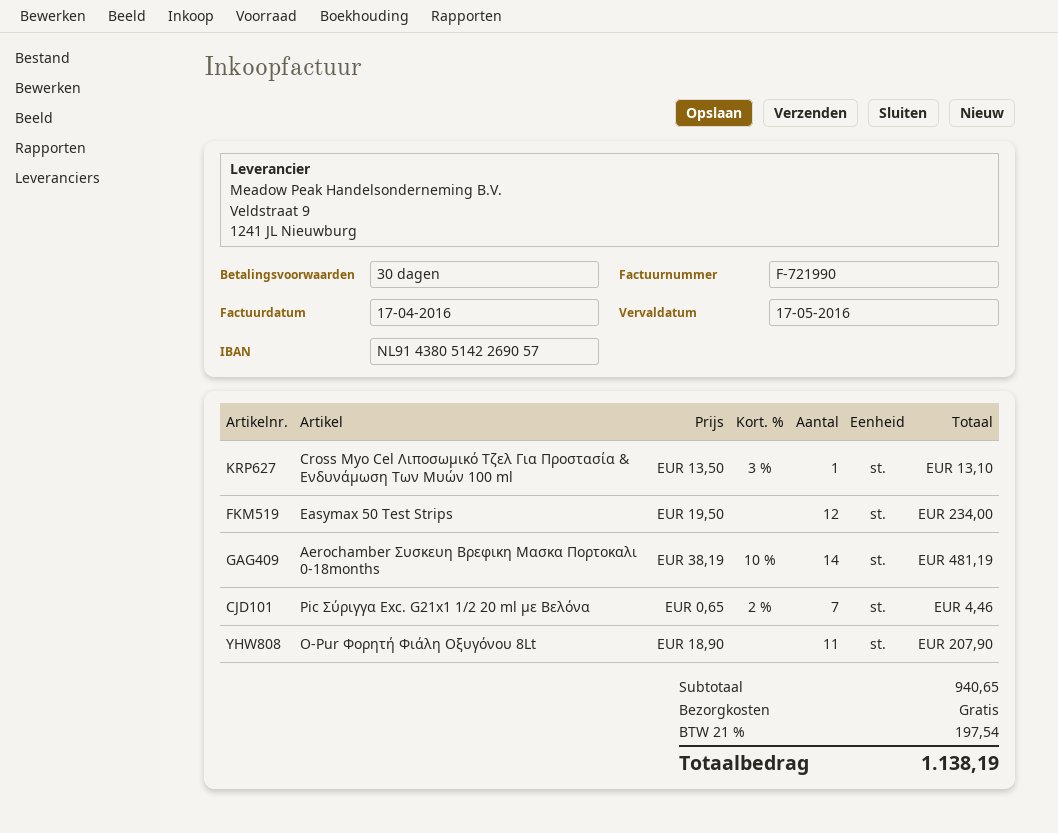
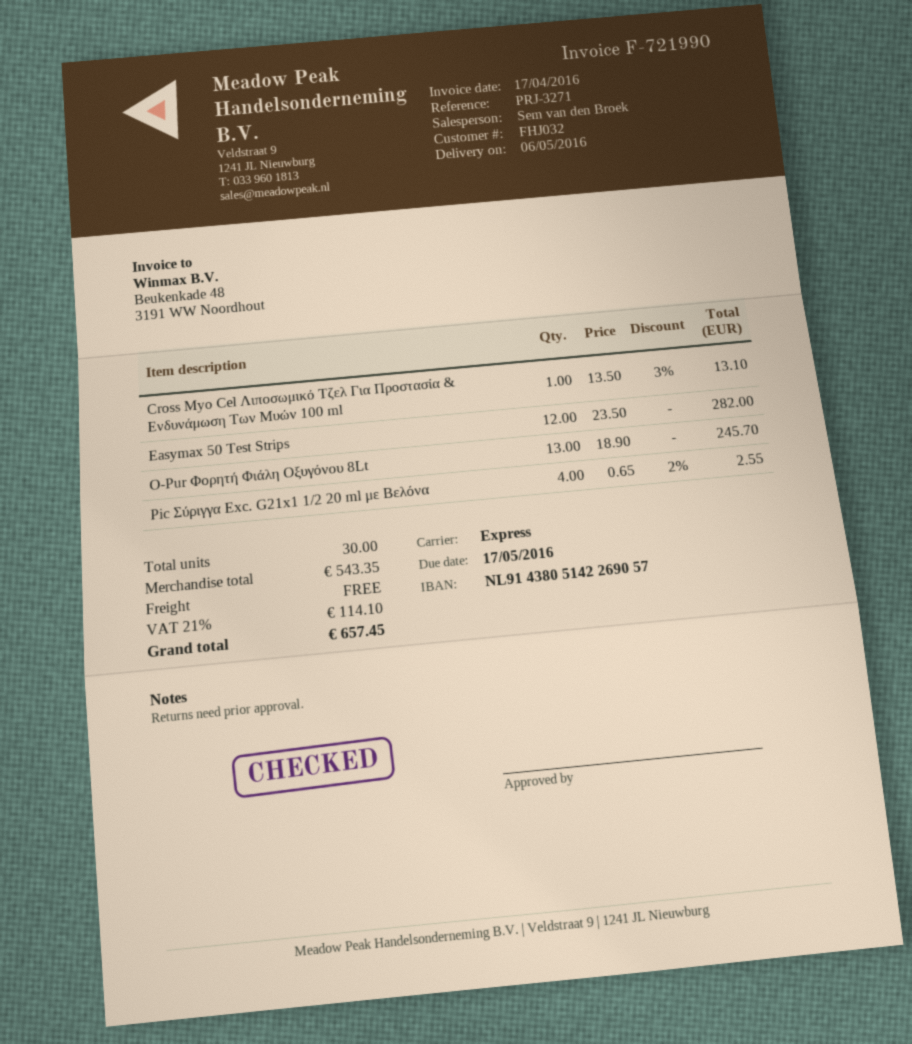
Easymax 50 Test Strips: 12 x 19.50 = 234.00 -> 12 x 23.50 = 282.00
Aerochamber Συσκευη Βρεφικη Μασκα Πορτοκαλι 0-18months: 14 x 38.19 - 10% = 481.19 -> none
Pic Σύριγγα Exc. G21x1 1/2 20 ml με Βελόνα: 7 x 0.65 - 2% = 4.46 -> 4 x 0.65 - 2% = 2.55
O-Pur Φορητή Φιάλη Οξυγόνου 8Lt: 11 x 18.90 = 207.90 -> 13 x 18.90 = 245.70
subtotal: 940.65 -> 543.35
tax: 21% = 197.54 -> 21% = 114.10
total: 1138.19 -> 657.45

